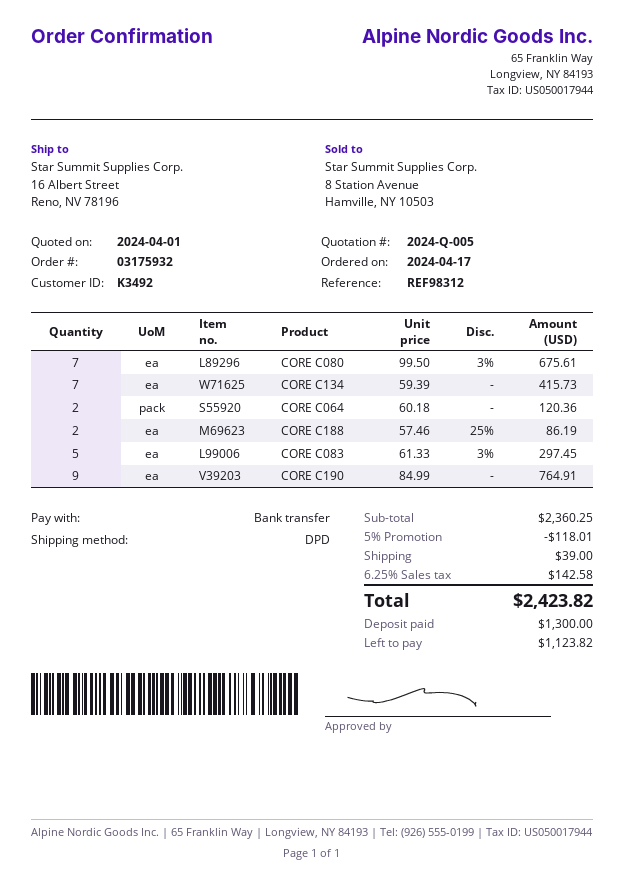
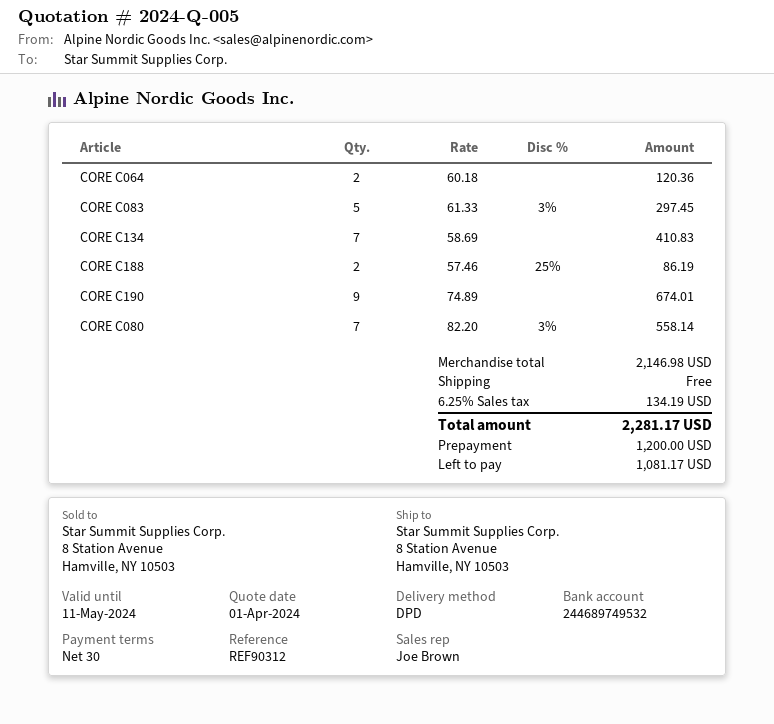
reference: REF98312 -> REF90312
ship to: 16 Albert Street, Reno, NV 78196 -> 8 Station Avenue, Hamville, NY 10503
CORE C080: 7 x 99.50 - 3% = 675.61 -> 7 x 82.20 - 3% = 558.14
CORE C134: 7 x 59.39 = 415.73 -> 7 x 58.69 = 410.83
CORE C190: 9 x 84.99 = 764.91 -> 9 x 74.89 = 674.01
subtotal: 2360.25 -> 2146.98
discount: 5% = 118.01 -> none
shipping: 39.00 -> 0.00
tax: 6.25% = 142.58 -> 6.25% = 134.19
total: 2423.82 -> 2281.17
deposit: 1300.00 -> 1200.00
balance: 1123.82 -> 1081.17

